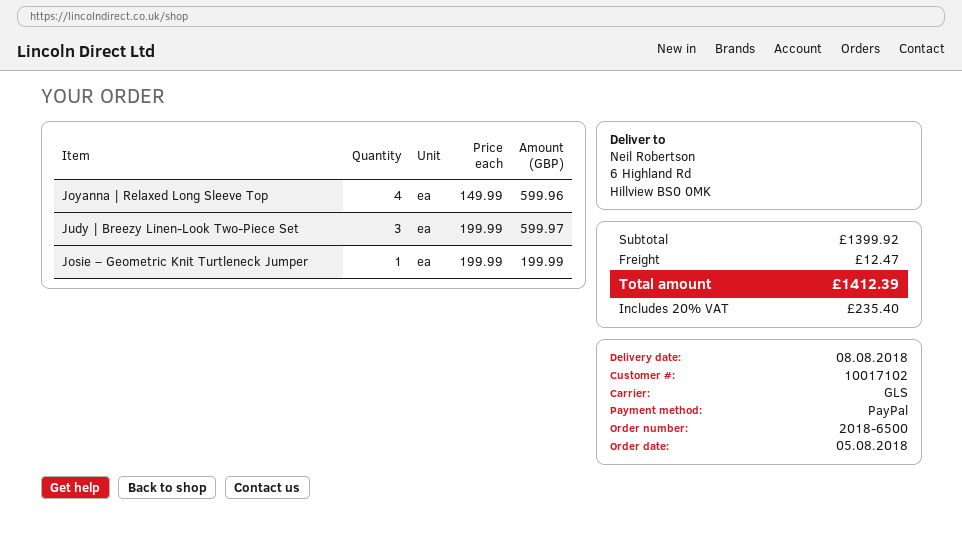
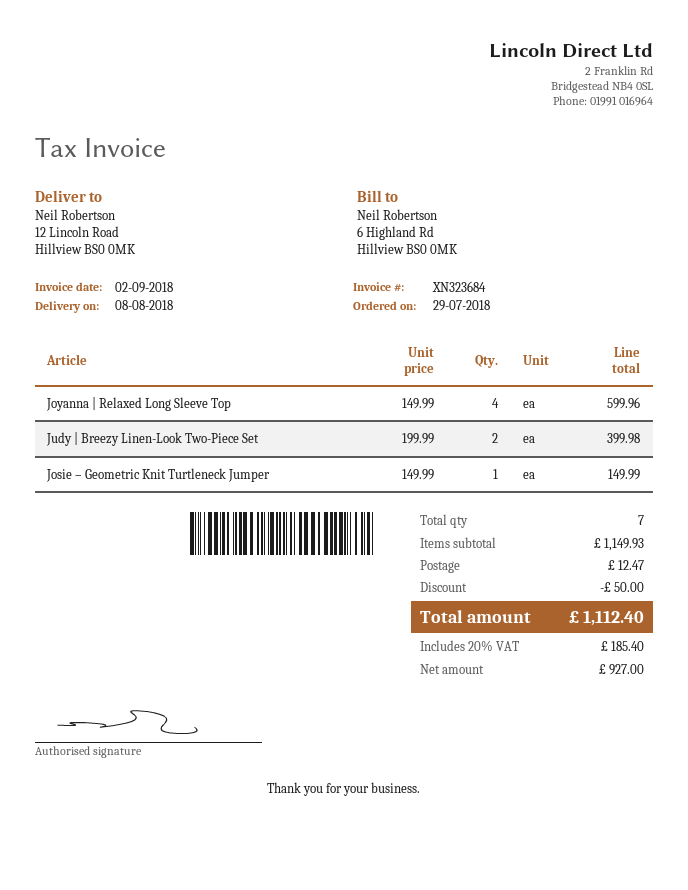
order date: 2018-08-05 -> 2018-07-29
ship to: 6 Highland Rd, Hillview BS0 0MK -> 12 Lincoln Road, Hillview BS0 0MK
Judy | Breezy Linen-Look Two-Piece Set: 3 x 199.99 = 599.97 -> 2 x 199.99 = 399.98
Josie – Geometric Knit Turtleneck Jumper: 1 x 199.99 = 199.99 -> 1 x 149.99 = 149.99
subtotal: 1399.92 -> 1149.93
discount: none -> 50.00
tax: 20% = 235.40 -> 20% = 185.40
total: 1412.39 -> 1112.40

